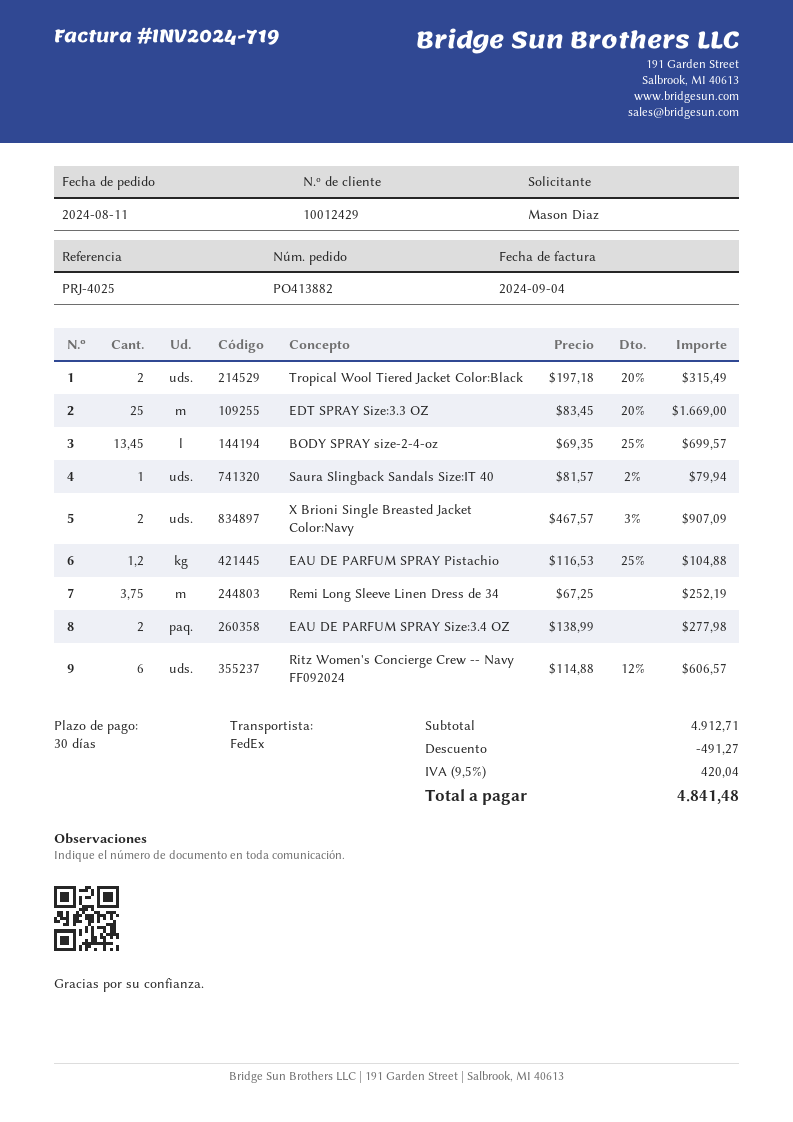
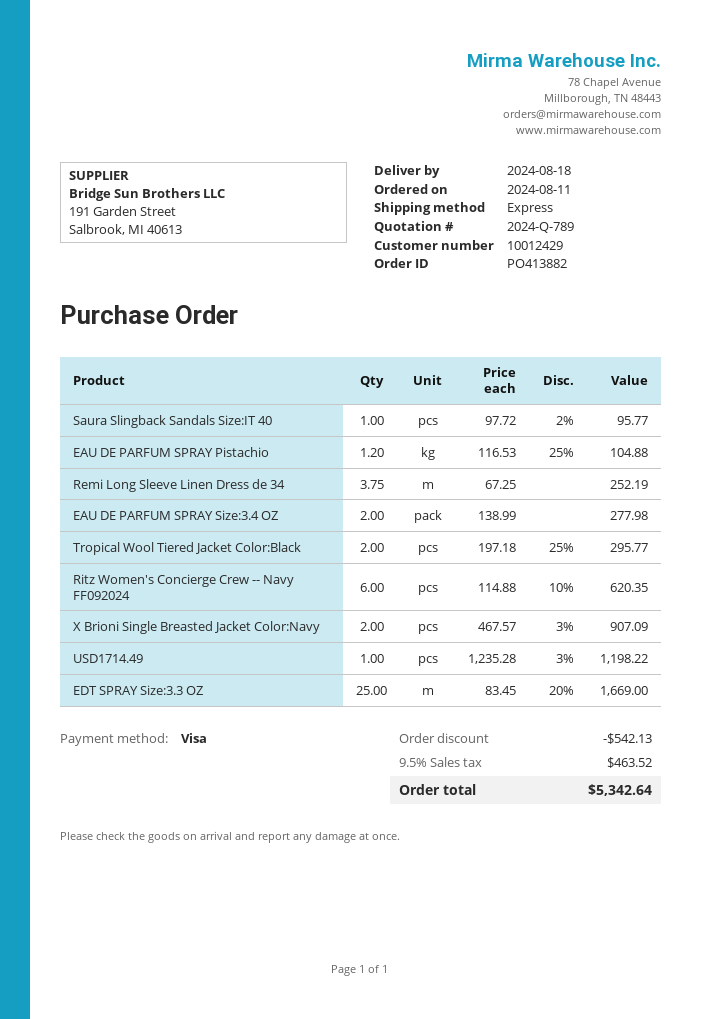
shipping method: FedEx -> express
Tropical Wool Tiered Jacket Color:Black: 2 x 197.18 - 20% = 315.49 -> 2 x 197.18 - 25% = 295.77
BODY SPRAY size-2-4-oz: 13.45 x 69.35 - 25% = 699.57 -> none
Saura Slingback Sandals Size:IT 40: 1 x 81.57 - 2% = 79.94 -> 1 x 97.72 - 2% = 95.77
Ritz Women's Concierge Crew -- Navy FF092024: 6 x 114.88 - 12% = 606.57 -> 6 x 114.88 - 10% = 620.35
USD1714.49: none -> 1 x 1235.28 - 3% = 1198.22
discount: 491.27 -> 542.13
tax: 9.5% = 420.04 -> 9.5% = 463.52
total: 4841.48 -> 5342.64

